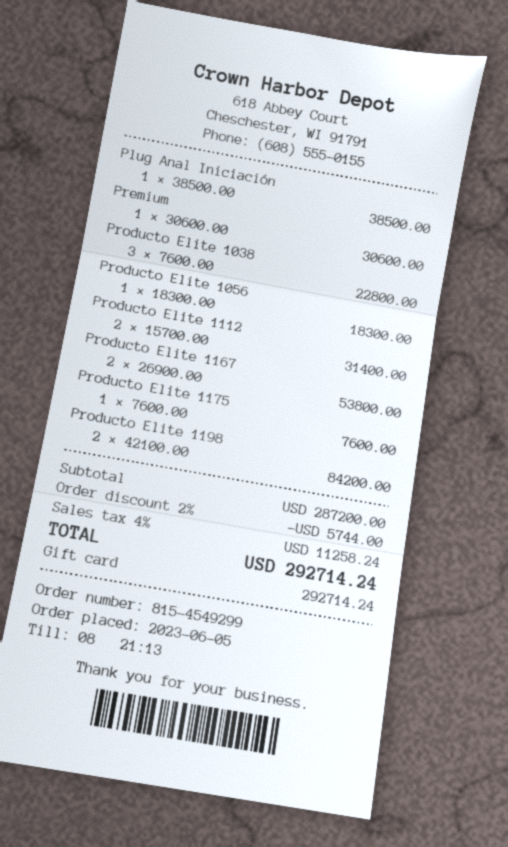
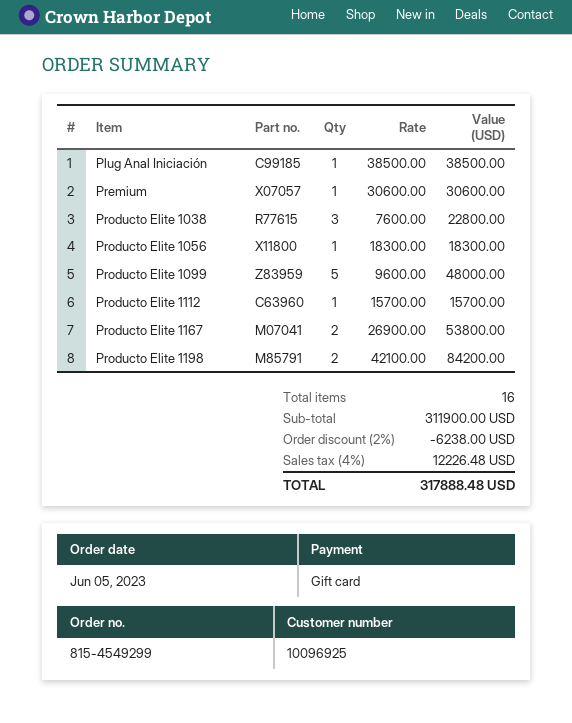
Producto Elite 1112: 2 x 15700.00 = 31400.00 -> 1 x 15700.00 = 15700.00
Producto Elite 1175: 1 x 7600.00 = 7600.00 -> none
Producto Elite 1099: none -> 5 x 9600.00 = 48000.00
subtotal: 287200.00 -> 311900.00
discount: 2% = 5744.00 -> 2% = 6238.00
tax: 4% = 11258.24 -> 4% = 12226.48
total: 292714.24 -> 317888.48

